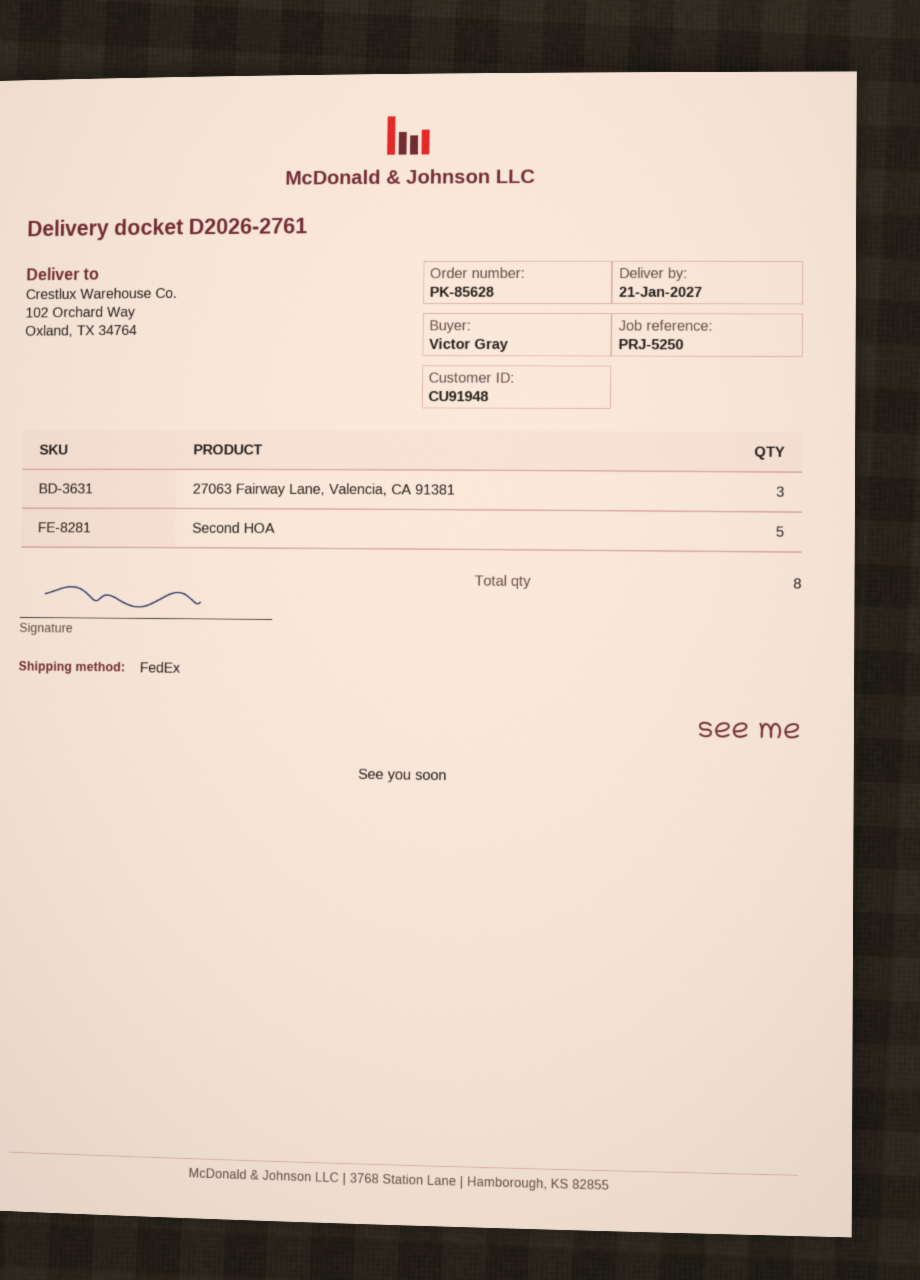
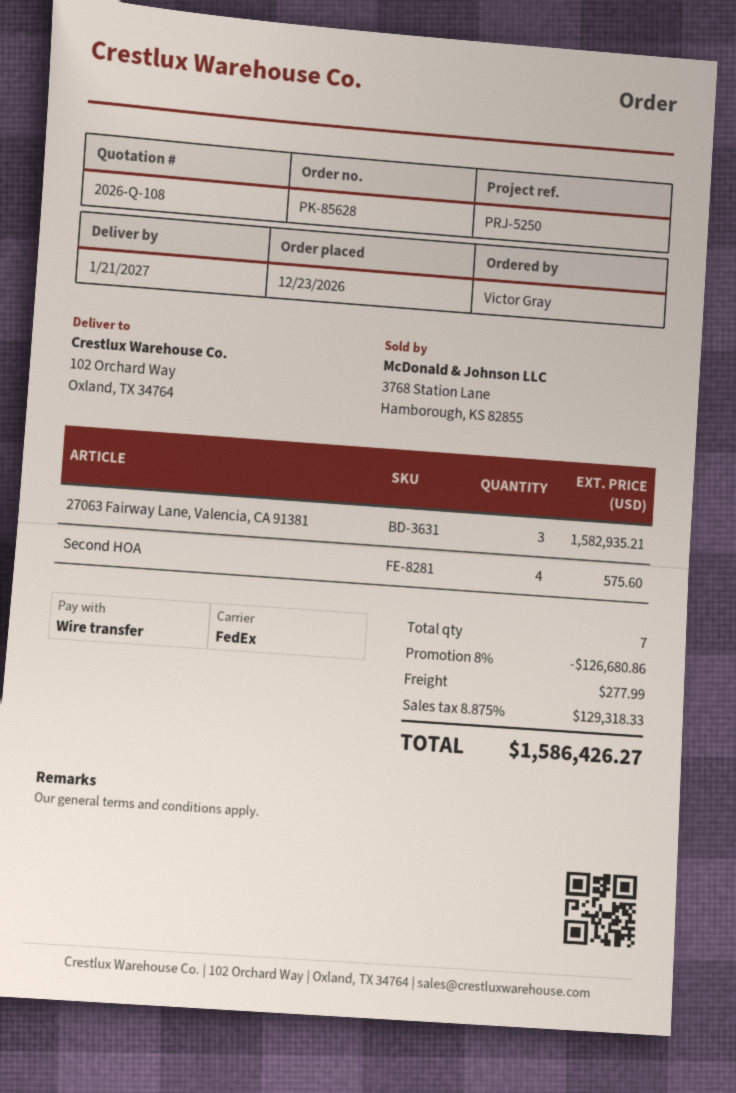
Second HOA: 5 -> 4
total quantity: 8 -> 7

